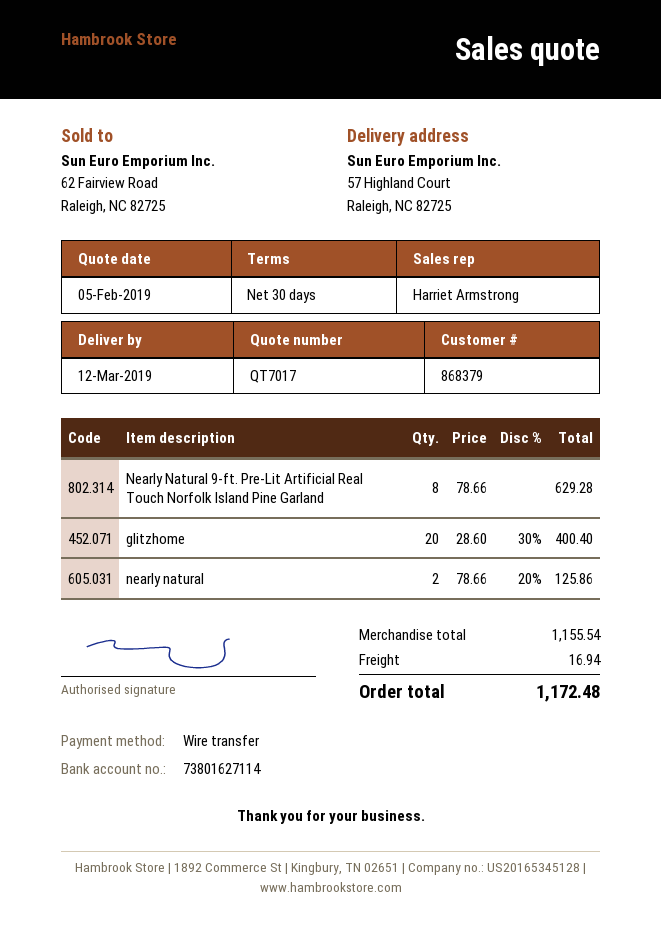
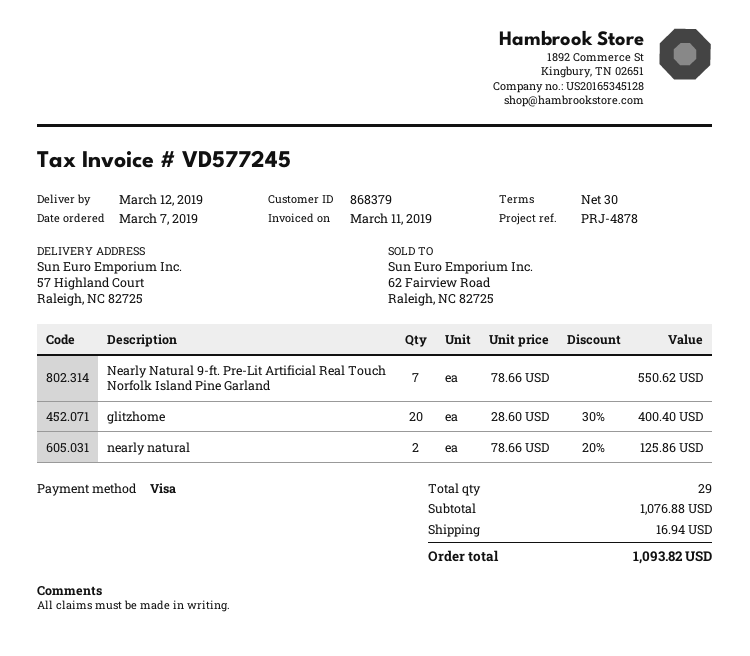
payment method: bank transfer -> Visa
Nearly Natural 9-ft. Pre-Lit Artificial Real Touch Norfolk Island Pine Garland: 8 x 78.66 = 629.28 -> 7 x 78.66 = 550.62
subtotal: 1155.54 -> 1076.88
total: 1172.48 -> 1093.82

